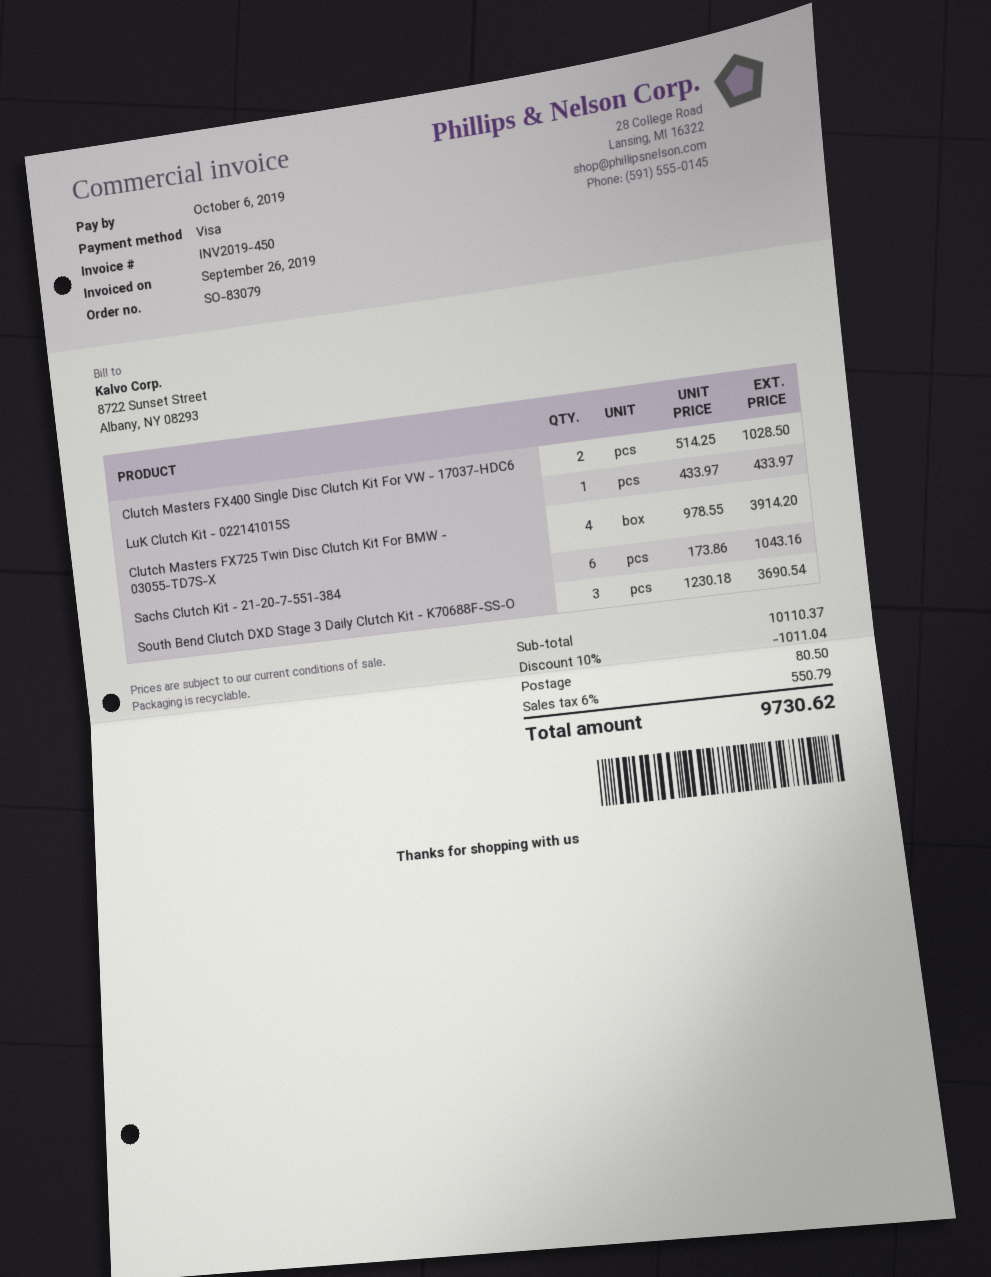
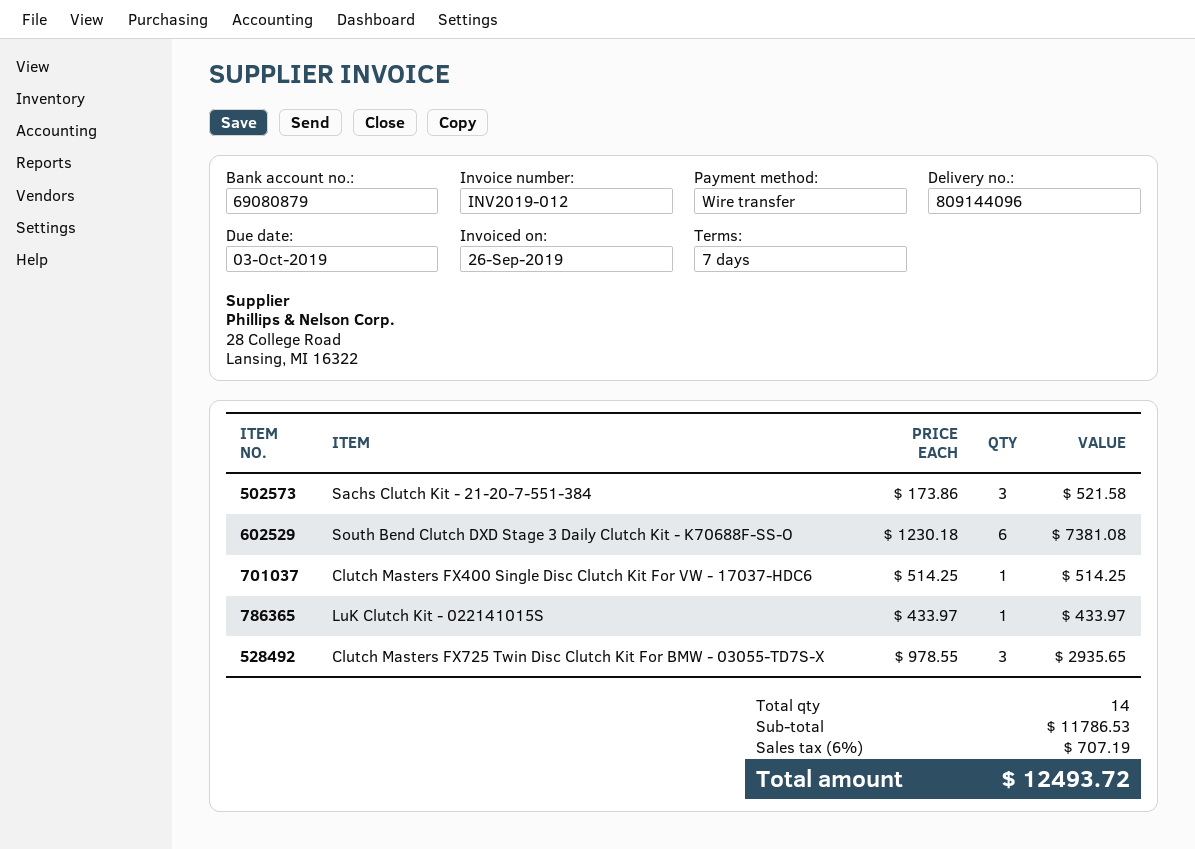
invoice number: INV2019-450 -> INV2019-012
due date: 2019-10-06 -> 2019-10-03
payment method: Visa -> bank transfer
Clutch Masters FX400 Single Disc Clutch Kit For VW - 17037-HDC6: 2 x 514.25 = 1028.50 -> 1 x 514.25 = 514.25
Clutch Masters FX725 Twin Disc Clutch Kit For BMW - 03055-TD7S-X: 4 x 978.55 = 3914.20 -> 3 x 978.55 = 2935.65
Sachs Clutch Kit - 21-20-7-551-384: 6 x 173.86 = 1043.16 -> 3 x 173.86 = 521.58
South Bend Clutch DXD Stage 3 Daily Clutch Kit - K70688F-SS-O: 3 x 1230.18 = 3690.54 -> 6 x 1230.18 = 7381.08
subtotal: 10110.37 -> 11786.53
discount: 10% = 1011.04 -> none
shipping: 80.50 -> none
tax: 6% = 550.79 -> 6% = 707.19
total: 9730.62 -> 12493.72

